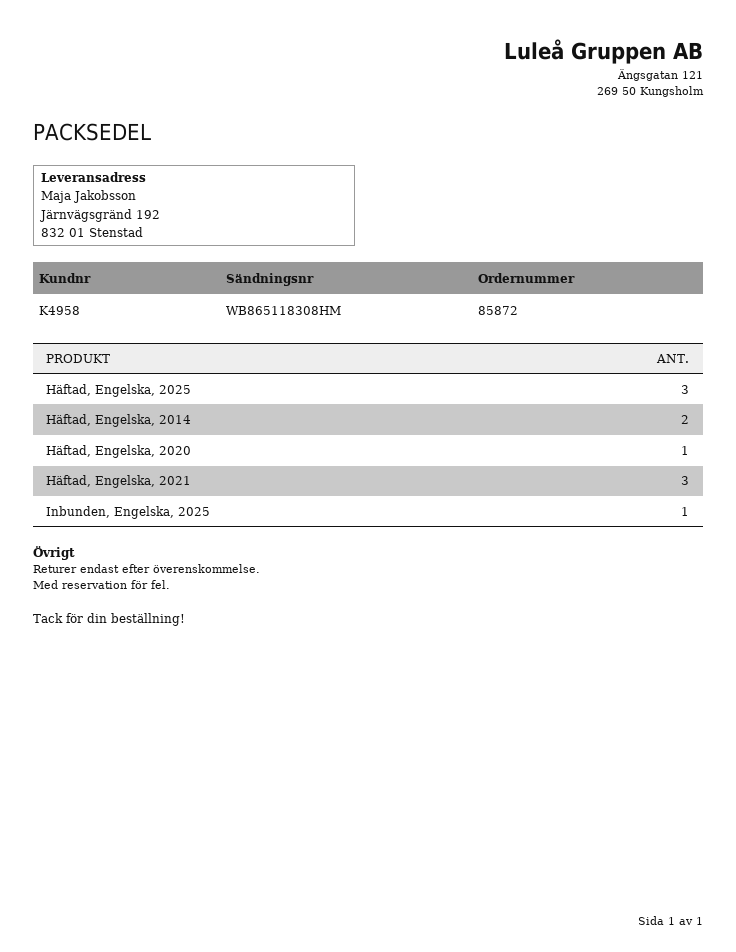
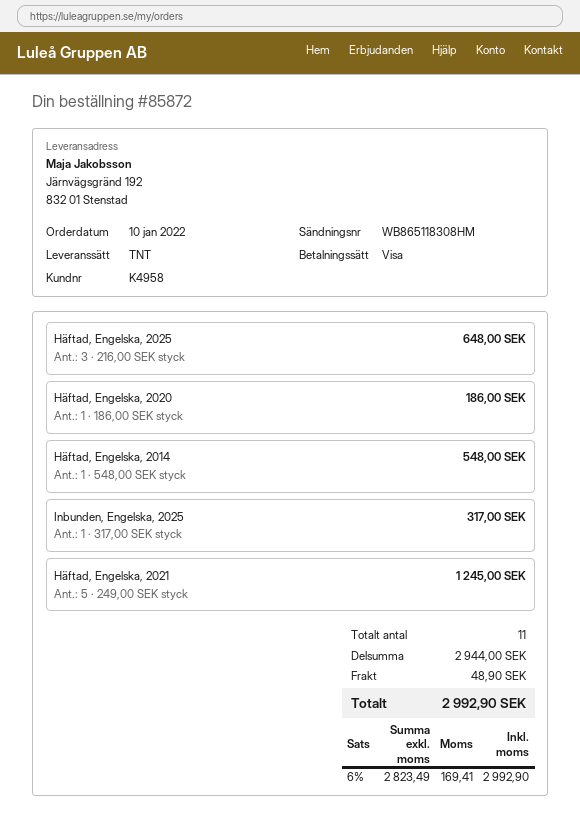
Häftad, Engelska, 2014: 2 -> 1
Häftad, Engelska, 2021: 3 -> 5

